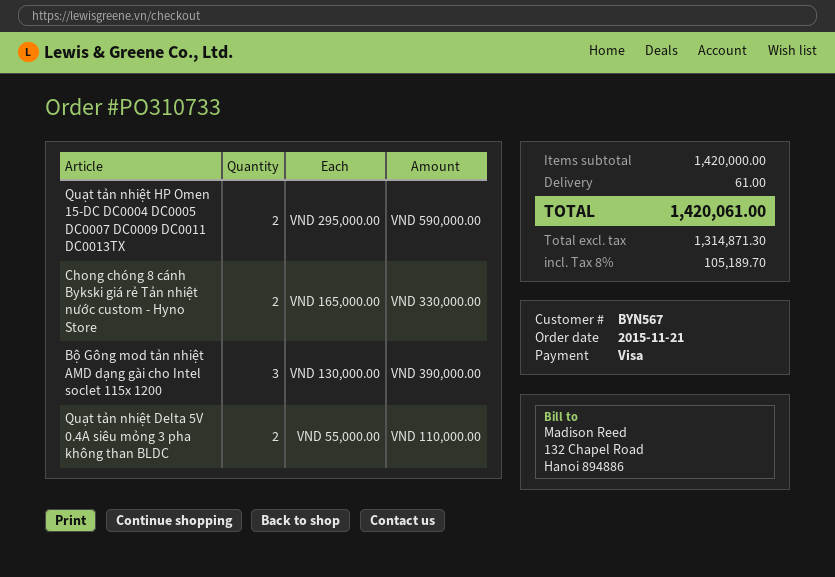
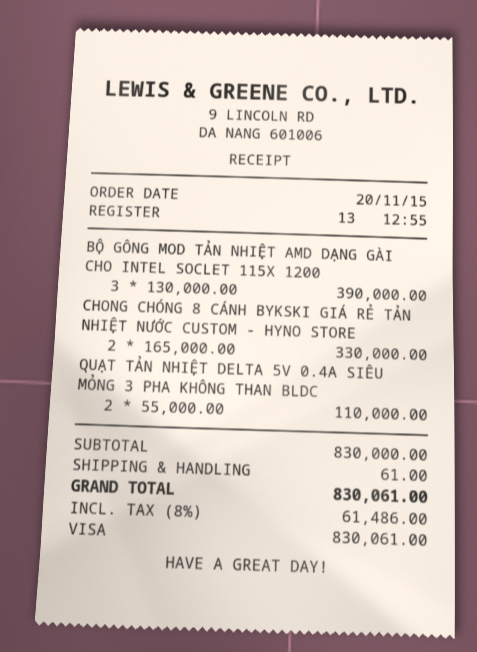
order date: 2015-11-21 -> 2015-11-20
Quạt tản nhiệt HP Omen 15-DC DC0004 DC0005 DC0007 DC0009 DC0011 DC0013TX: 2 x 295000.00 = 590000.00 -> none
subtotal: 1420000.00 -> 830000.00
tax: 8% = 105189.70 -> 8% = 61486.00
total: 1420061.00 -> 830061.00

